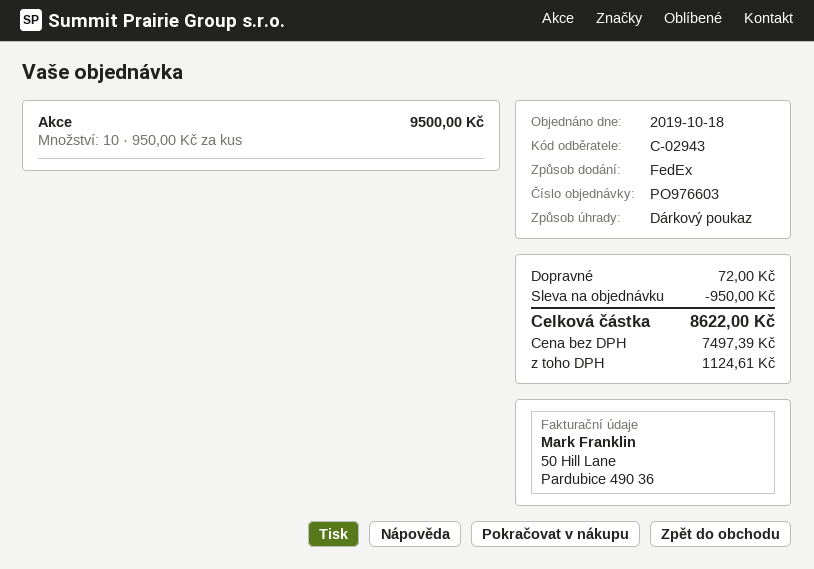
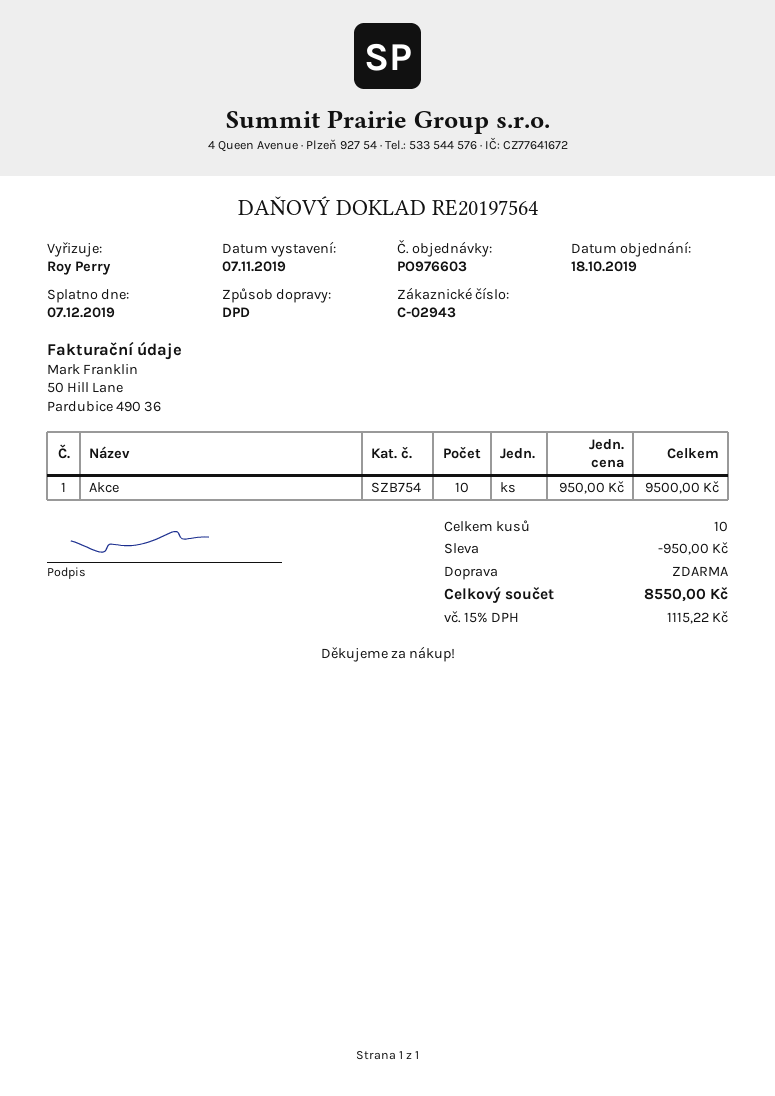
shipping method: FedEx -> DPD
shipping: 72.00 -> 0.00
tax: 1124.61 -> 1115.22
total: 8622.00 -> 8550.00

